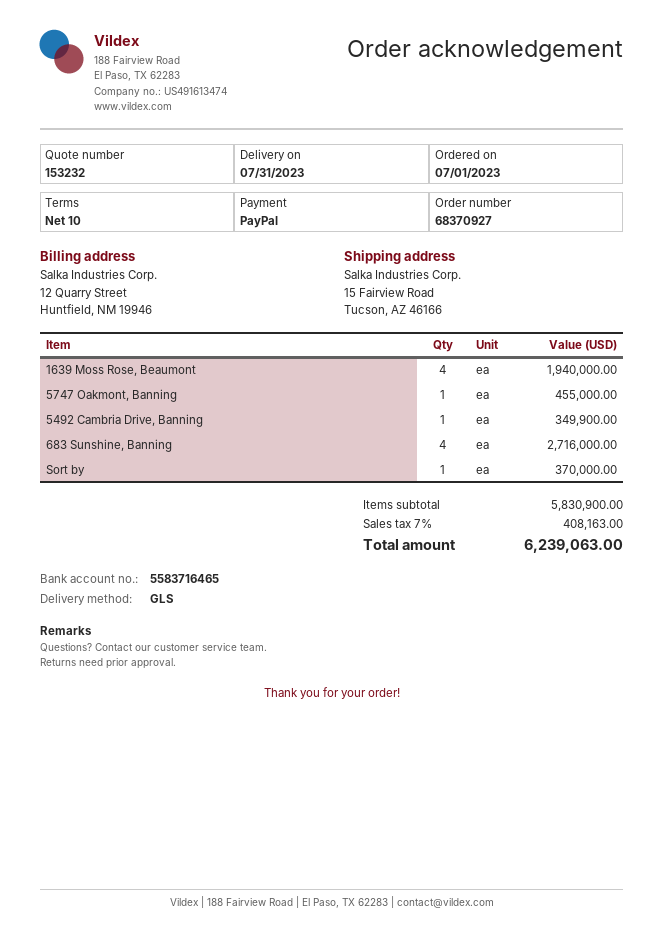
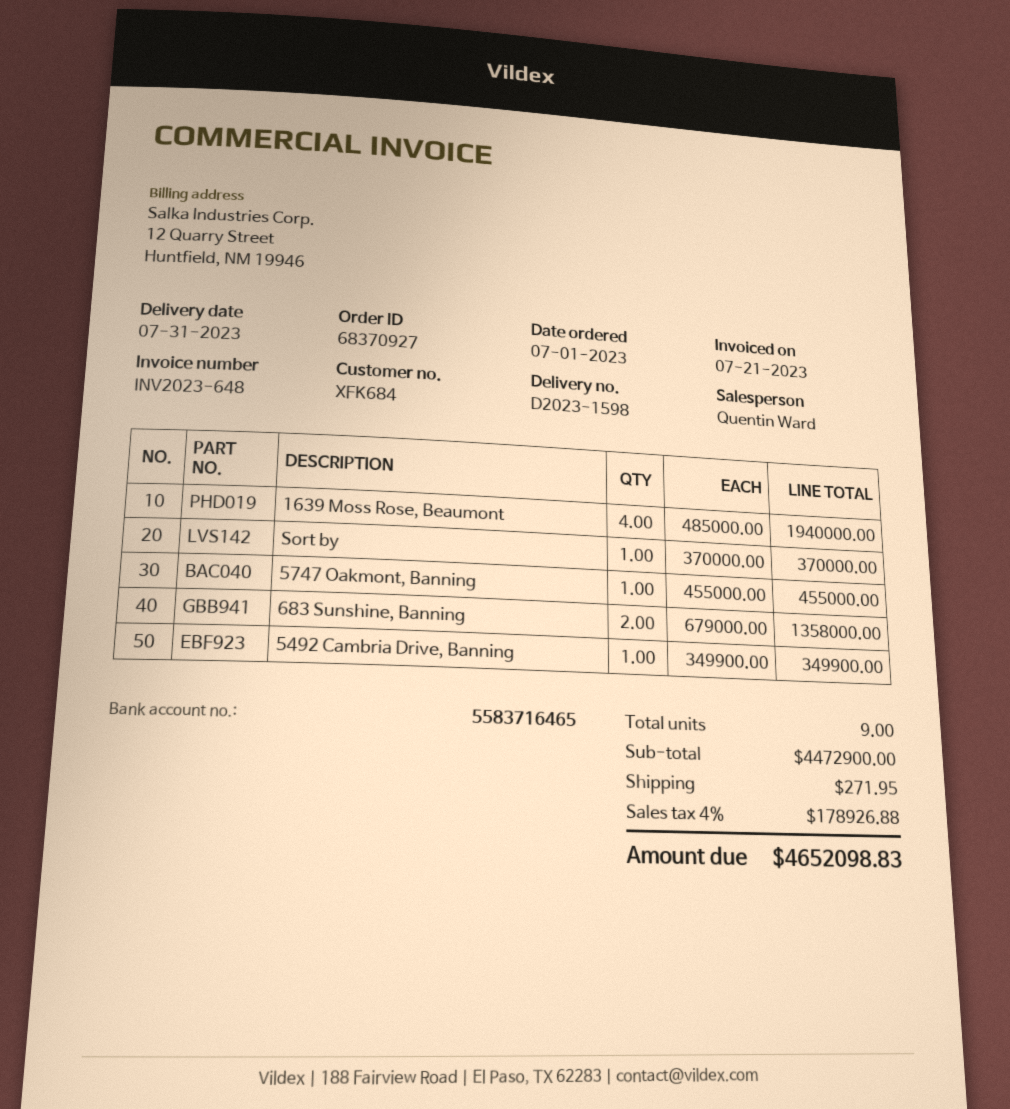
683 Sunshine, Banning: 4 for 2716000.00 -> 2 for 1358000.00
subtotal: 5830900.00 -> 4472900.00
shipping: none -> 271.95
tax: 7% = 408163.00 -> 4% = 178926.88
total: 6239063.00 -> 4652098.83

